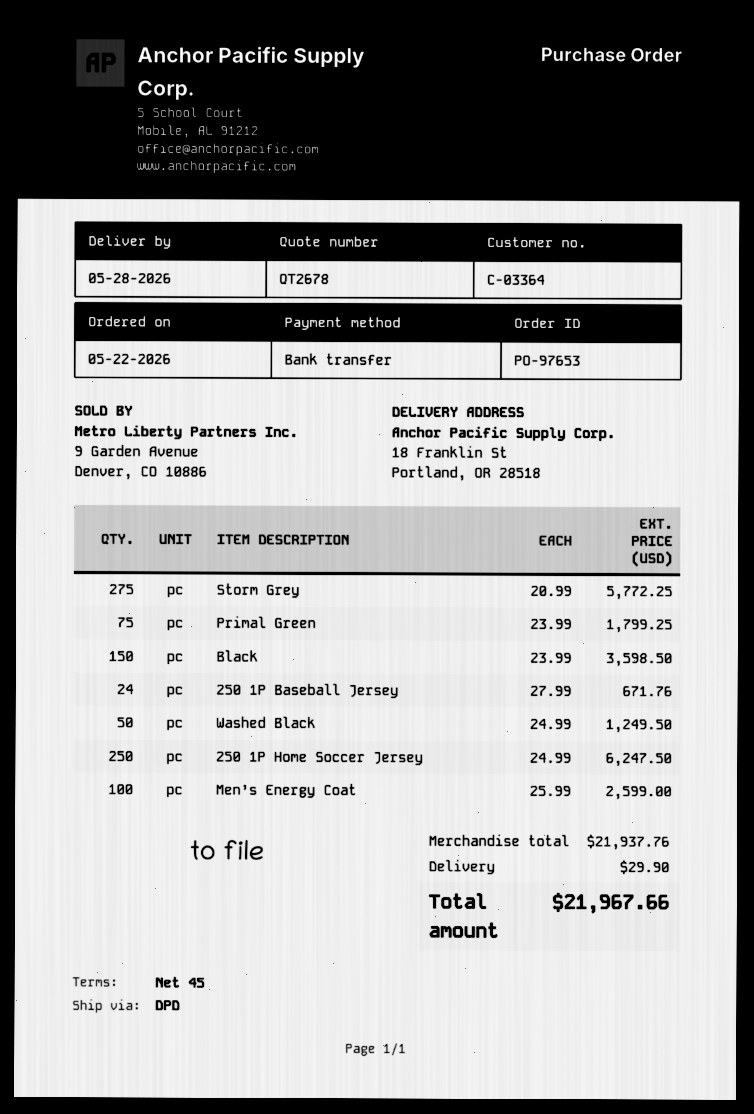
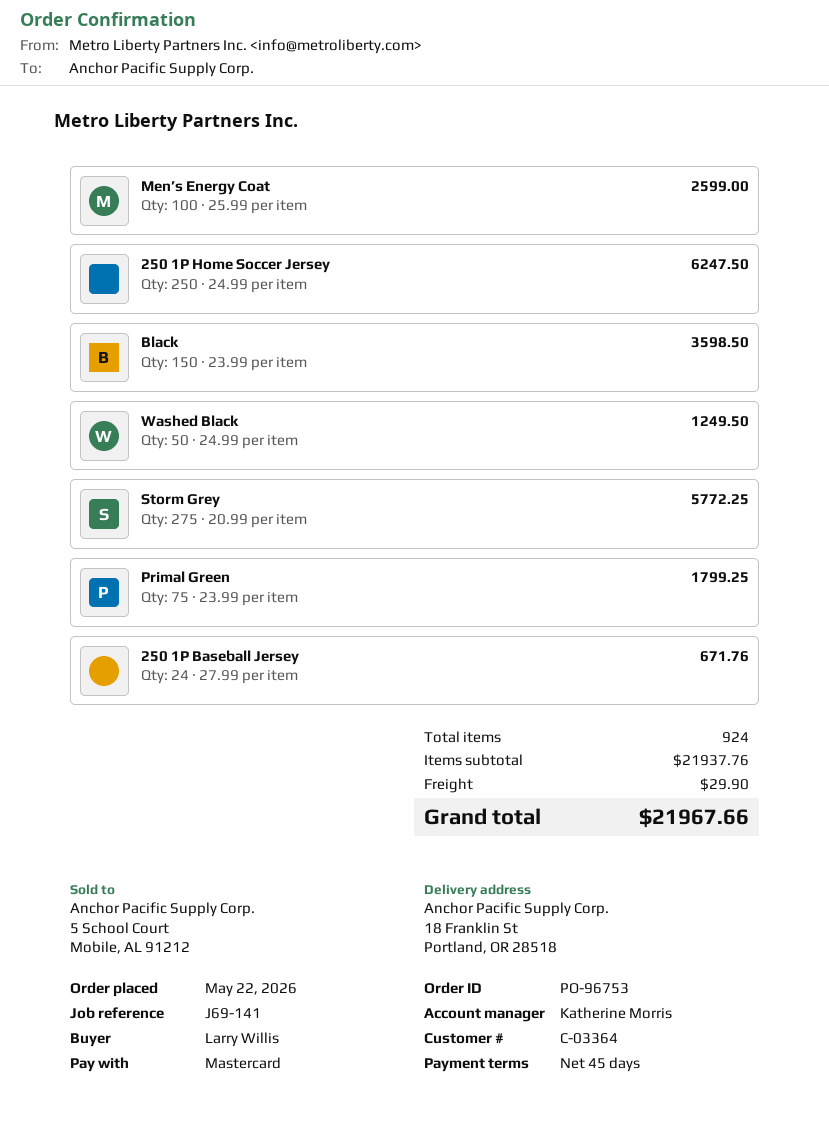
order number: PO-97653 -> PO-96753
payment method: bank transfer -> Mastercard

